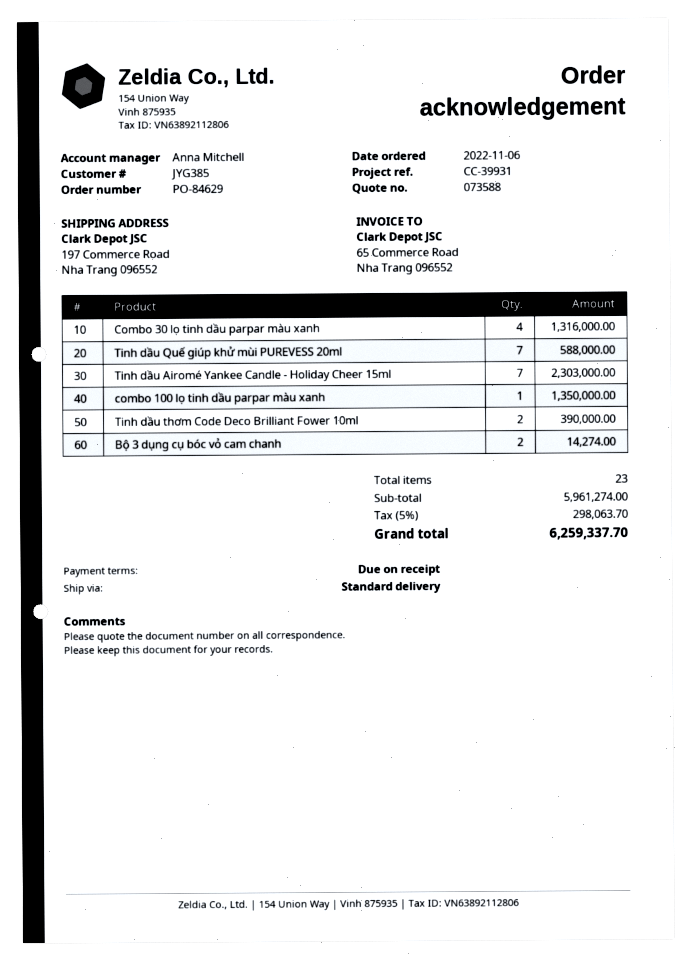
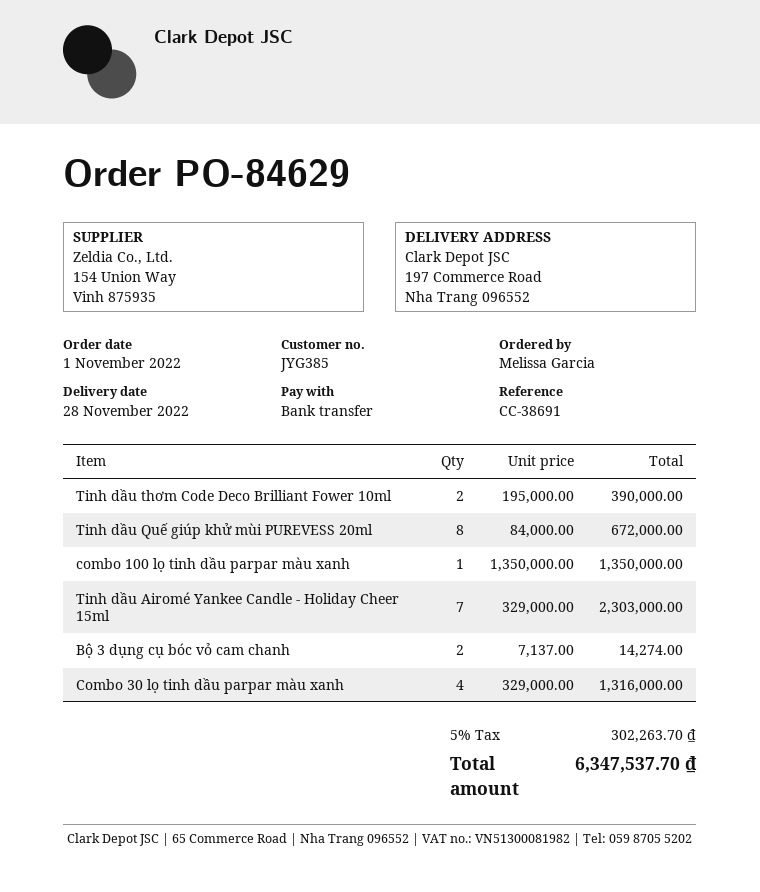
order date: 2022-11-06 -> 2022-11-01
reference: CC-39931 -> CC-38691
Tinh dầu Quế giúp khử mùi PUREVESS 20ml: 7 for 588000.00 -> 8 for 672000.00
tax: 5% = 298063.70 -> 5% = 302263.70
total: 6259337.70 -> 6347537.70

